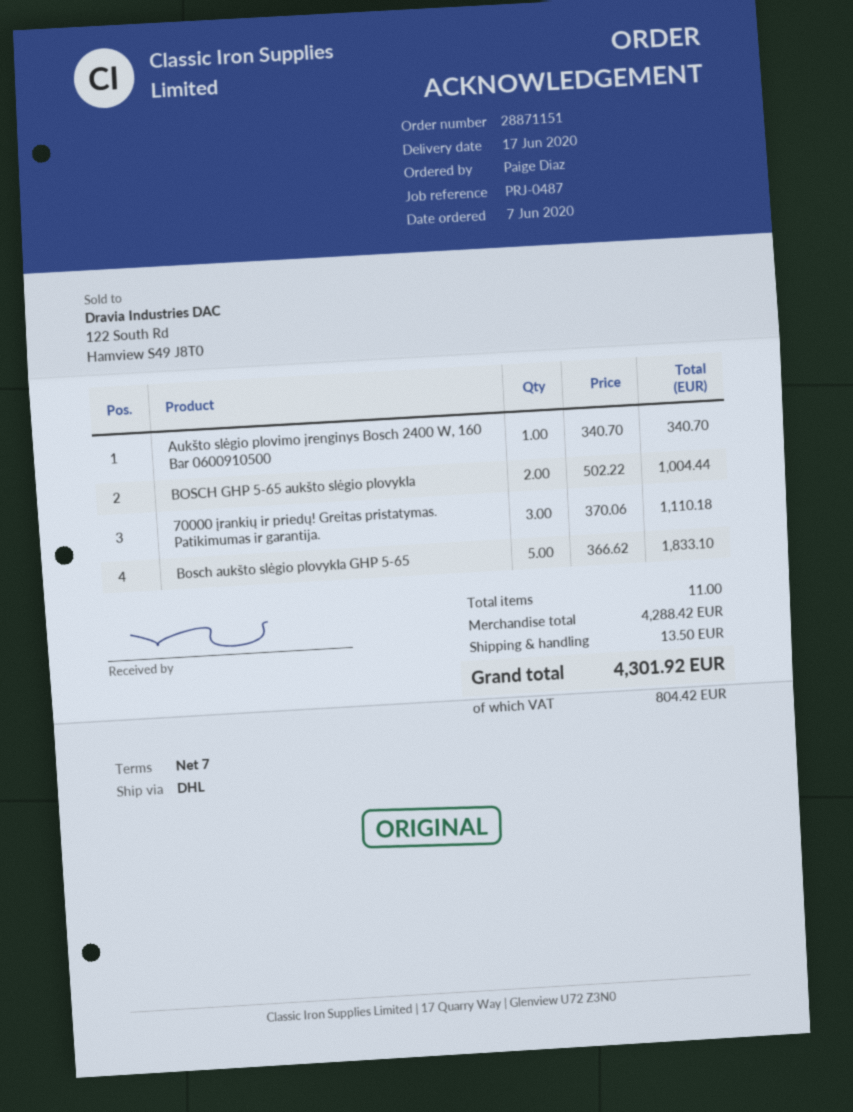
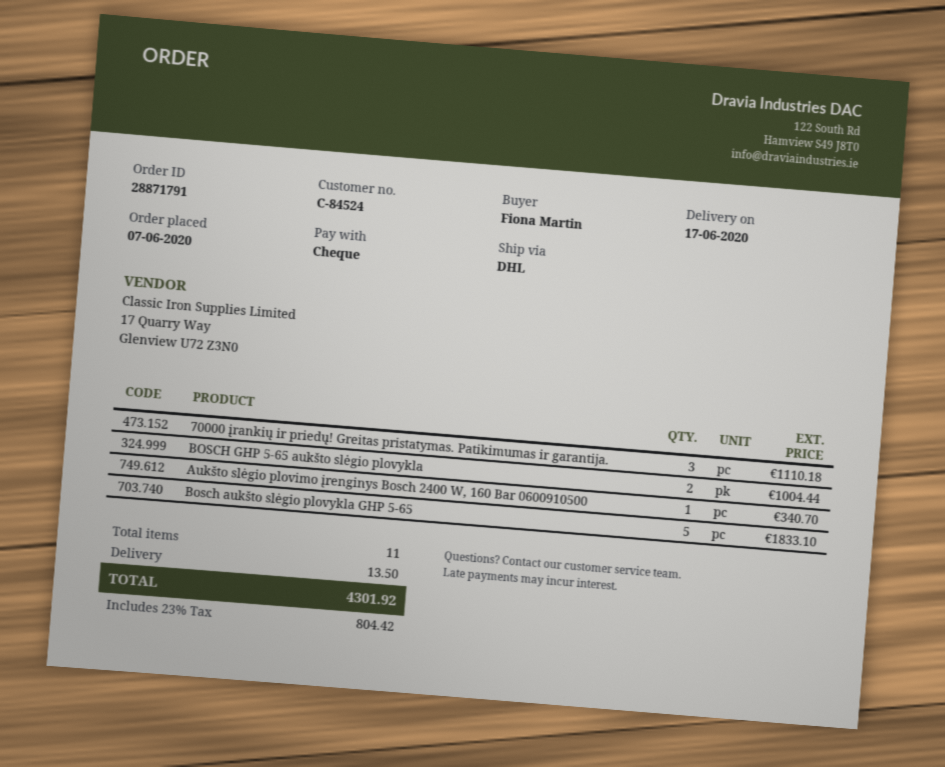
order number: 28871151 -> 28871791
ordered by: Paige Diaz -> Fiona Martin

